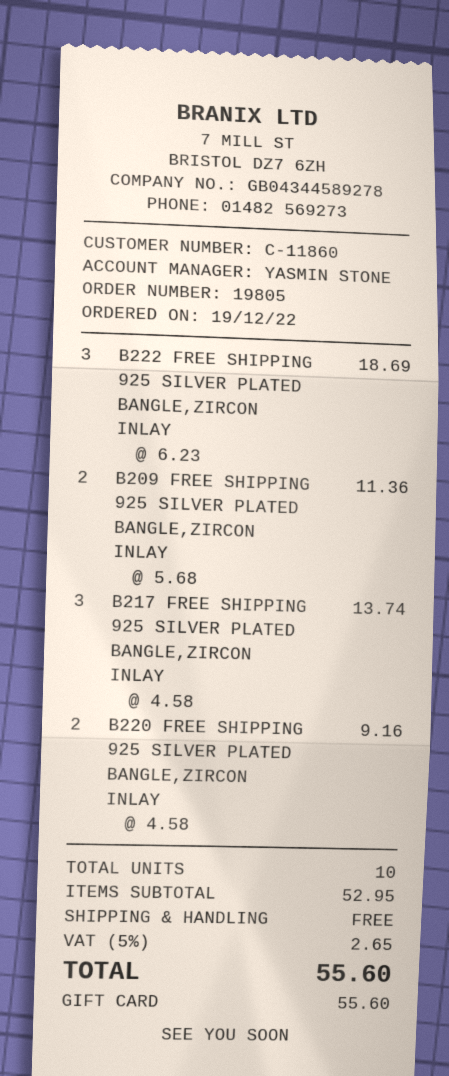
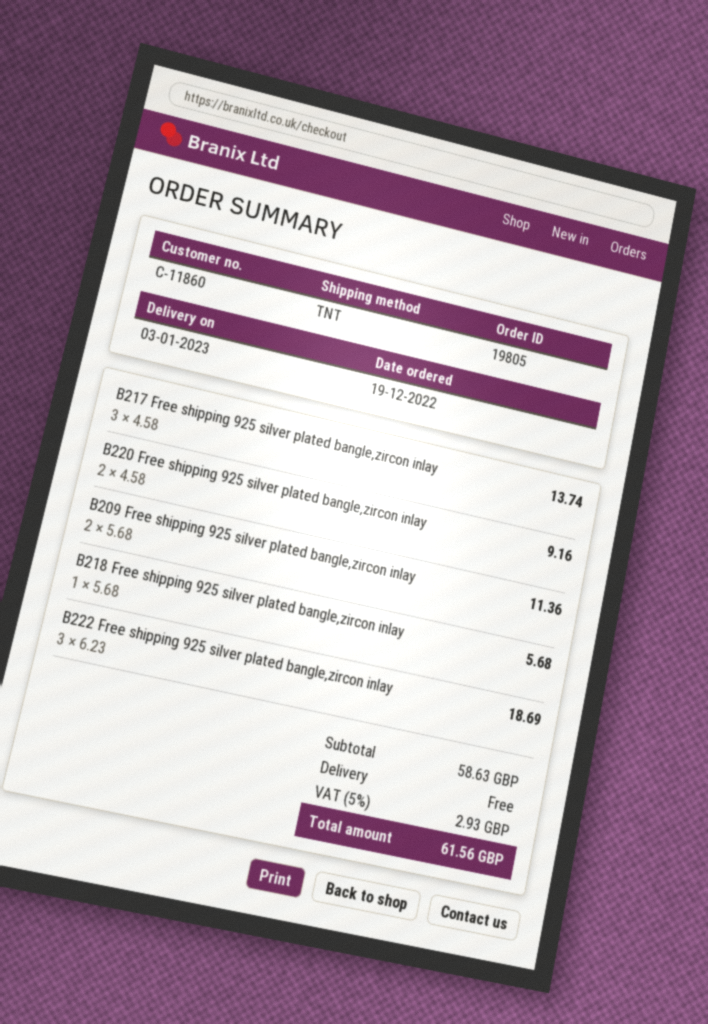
B218 Free shipping 925 silver plated bangle,zircon inlay: none -> 1 x 5.68 = 5.68
subtotal: 52.95 -> 58.63
tax: 5% = 2.65 -> 5% = 2.93
total: 55.60 -> 61.56

